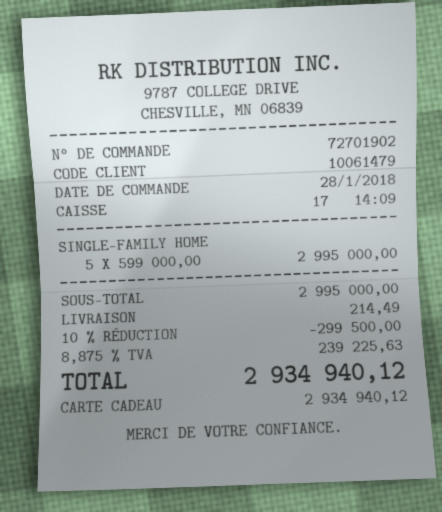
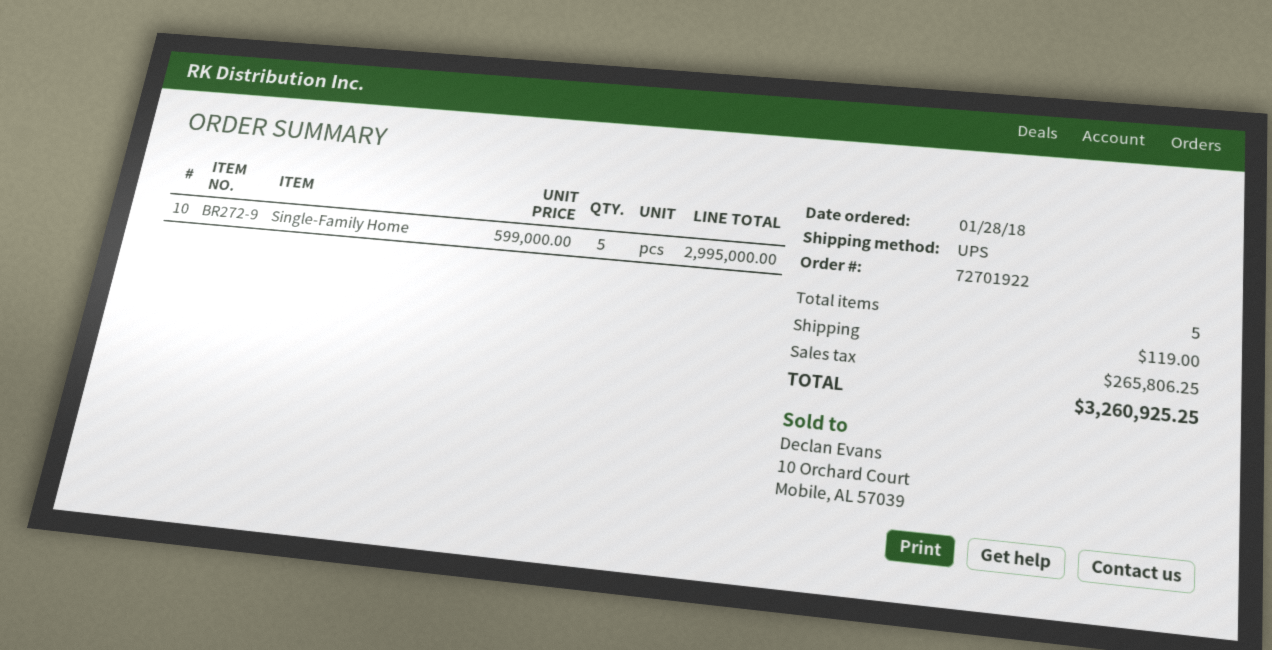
order number: 72701902 -> 72701922
discount: 10% = 299500.00 -> none
shipping: 214.49 -> 119.00
tax: 239225.63 -> 265806.25
total: 2934940.12 -> 3260925.25

